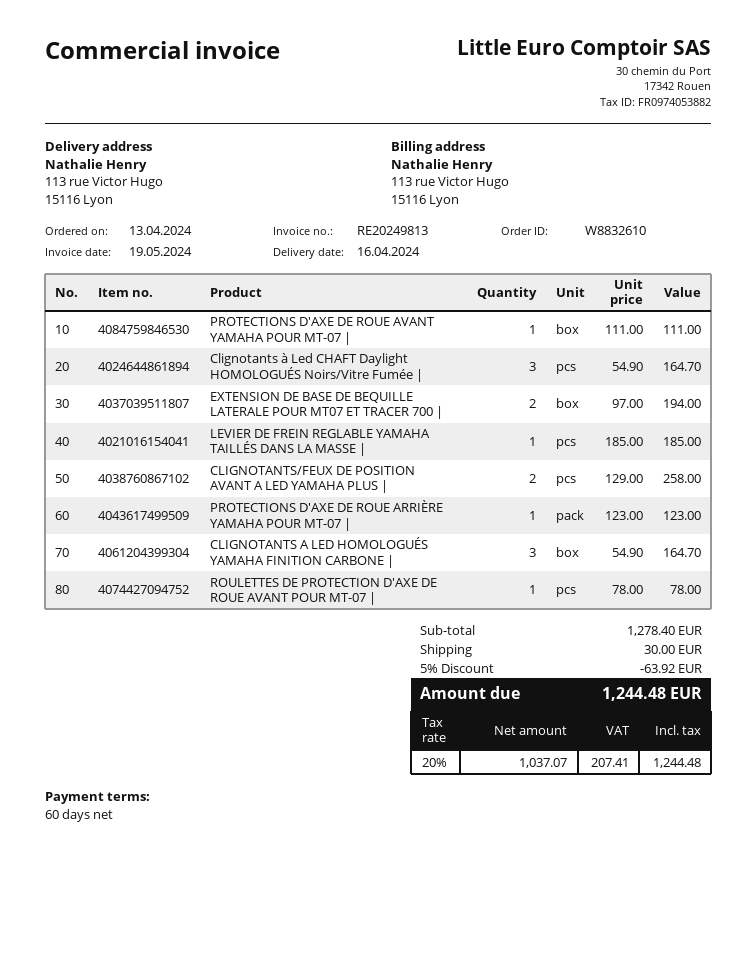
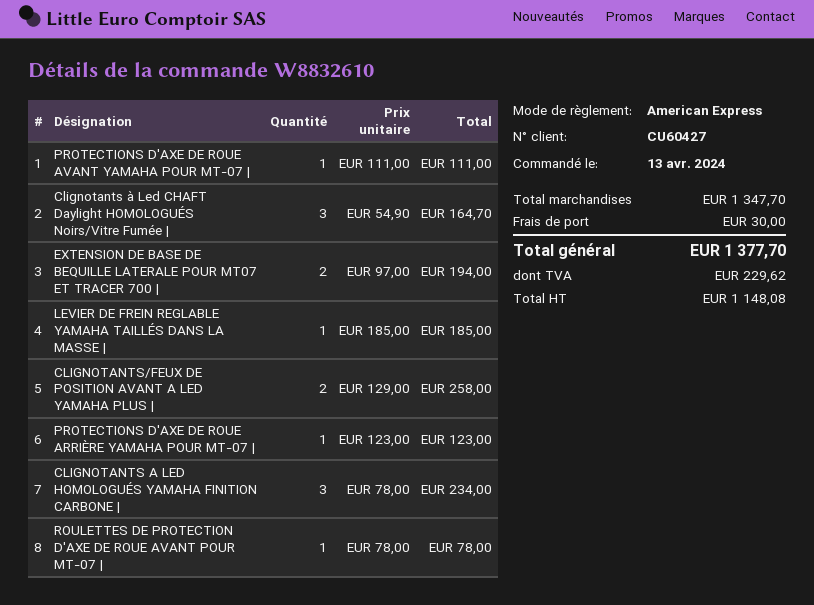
CLIGNOTANTS A LED HOMOLOGUÉS YAMAHA FINITION CARBONE |: 3 x 54.90 = 164.70 -> 3 x 78.00 = 234.00
subtotal: 1278.40 -> 1347.70
discount: 5% = 63.92 -> none
net: 1037.07 -> 1148.08
tax: 207.41 -> 229.62
total: 1244.48 -> 1377.70

